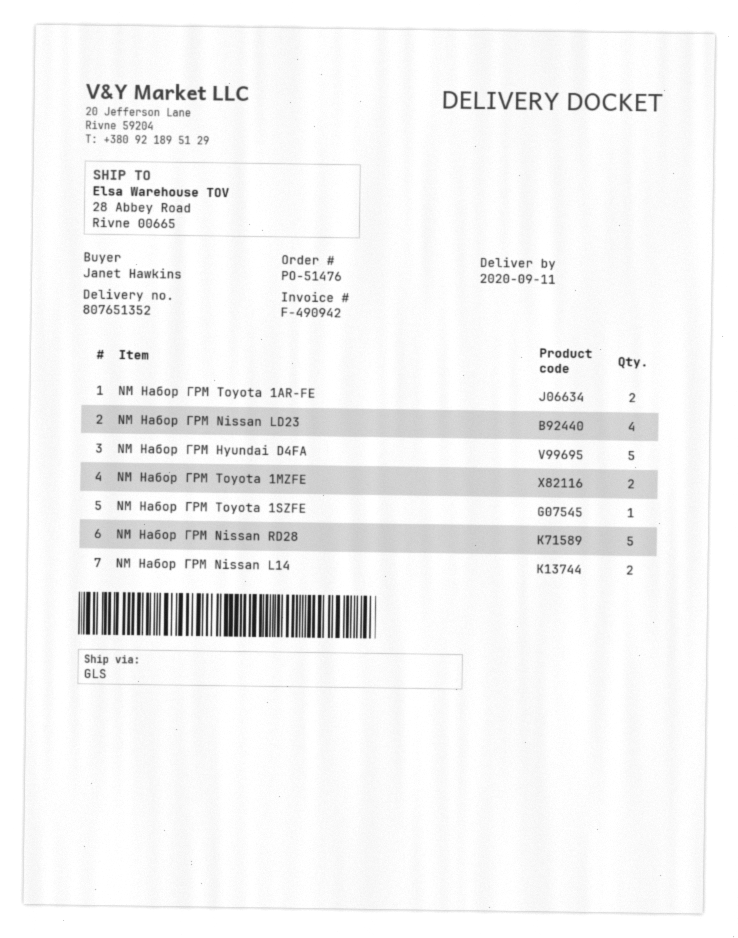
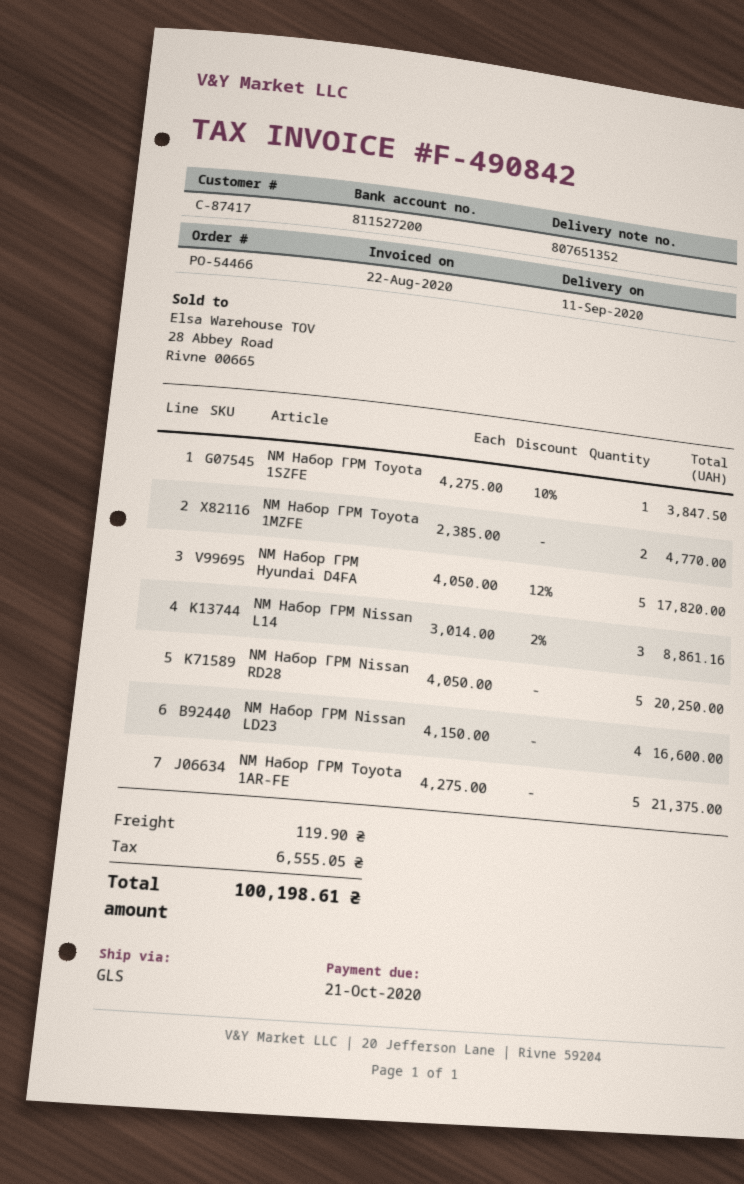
order number: PO-51476 -> PO-54466
invoice number: F-490942 -> F-490842
NM Набор ГРМ Toyota 1AR-FE: 2 -> 5
NM Набор ГРМ Nissan L14: 2 -> 3

